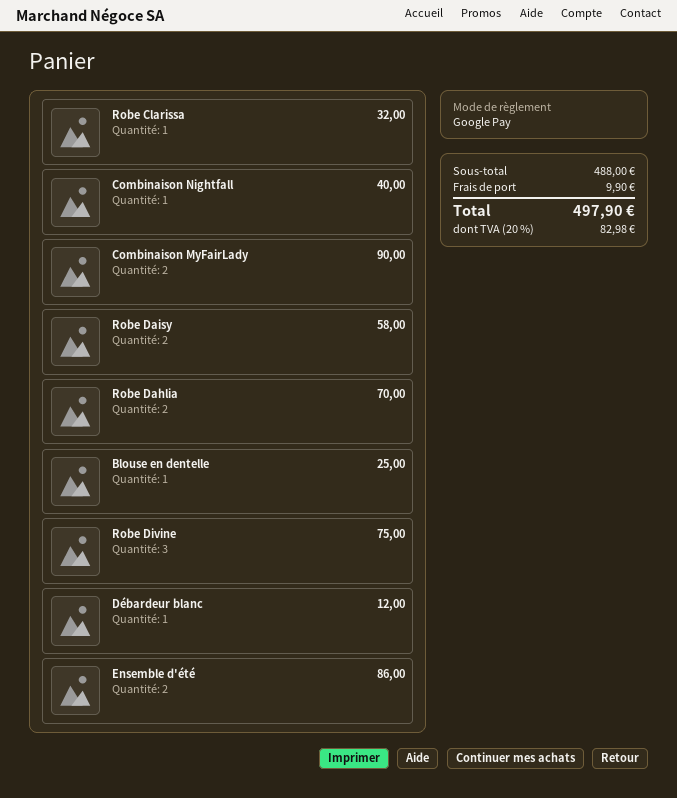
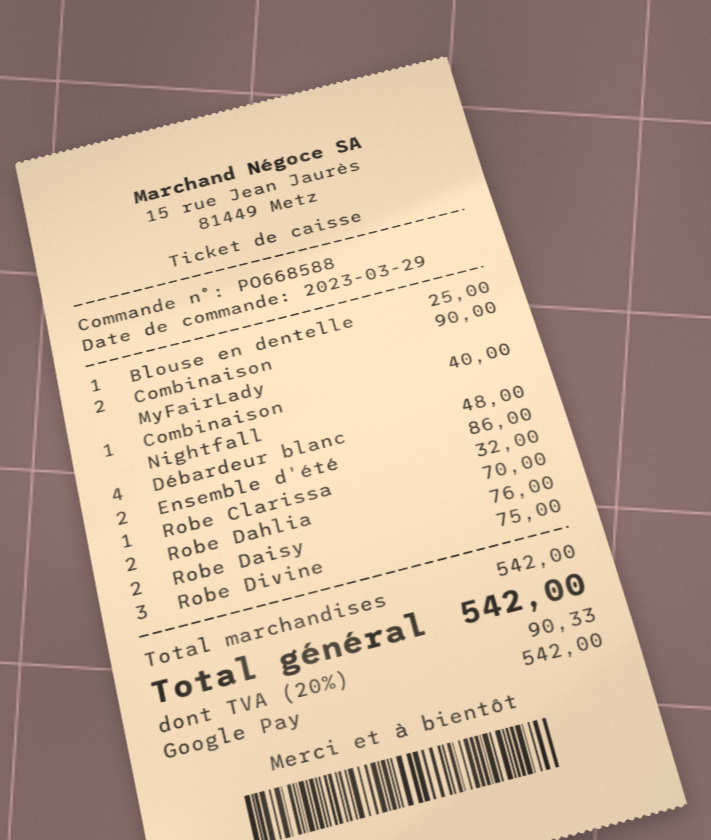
Robe Daisy: 2 for 58.00 -> 2 for 76.00
Débardeur blanc: 1 for 12.00 -> 4 for 48.00
subtotal: 488.00 -> 542.00
shipping: 9.90 -> none
tax: 20% = 82.98 -> 20% = 90.33
total: 497.90 -> 542.00

